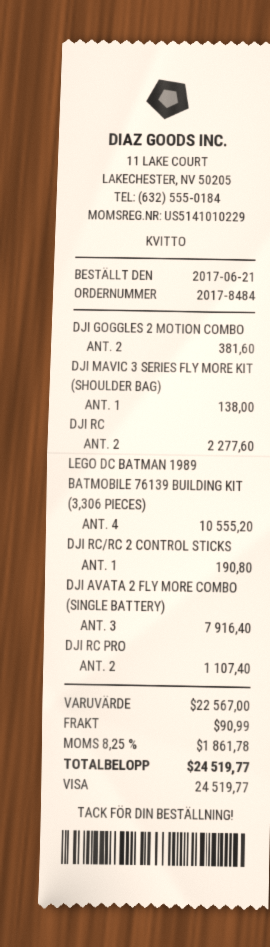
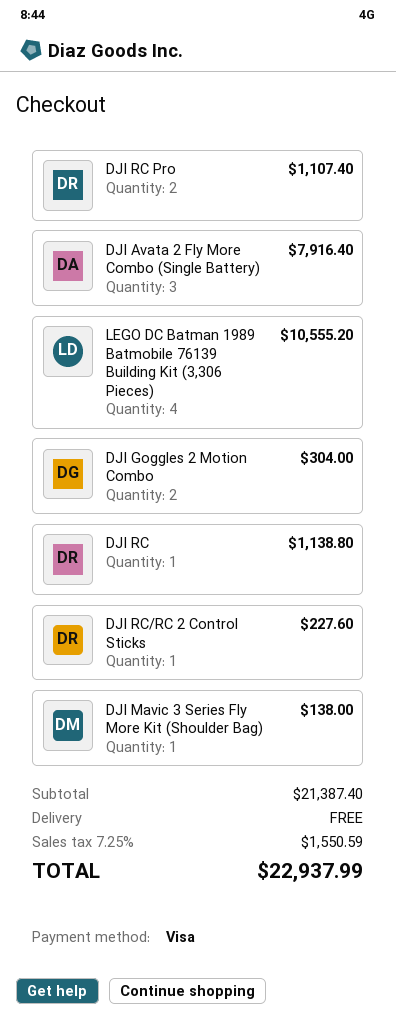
DJI GOGGLES 2 MOTION COMBO: 2 for 381.60 -> 2 for 304.00
DJI RC: 2 for 2277.60 -> 1 for 1138.80
DJI RC/RC 2 CONTROL STICKS: 1 for 190.80 -> 1 for 227.60
subtotal: 22567.00 -> 21387.40
shipping: 90.99 -> 0.00
tax: 8.25% = 1861.78 -> 7.25% = 1550.59
total: 24519.77 -> 22937.99

